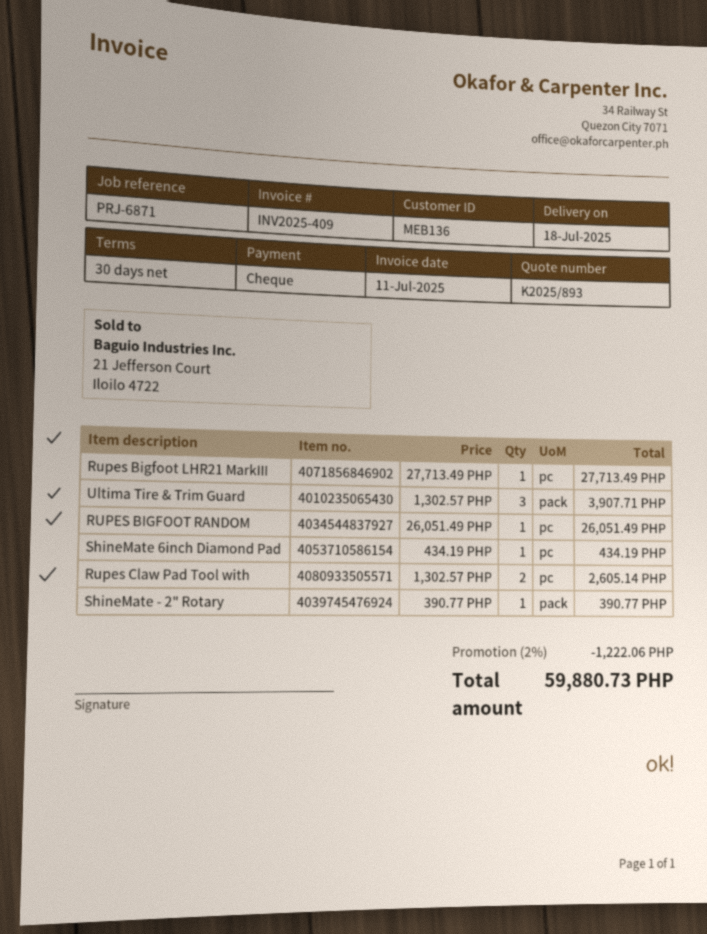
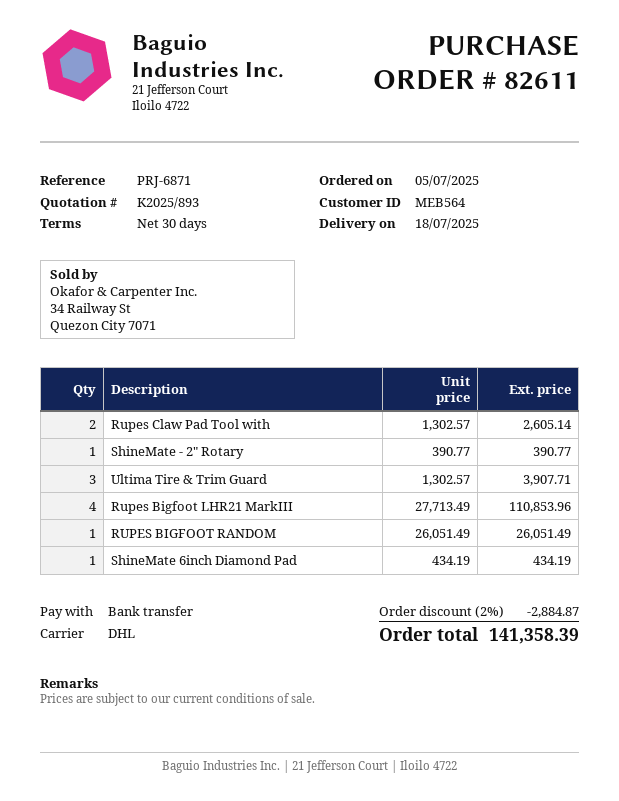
customer number: MEB136 -> MEB564
payment method: cheque -> bank transfer
Rupes Bigfoot LHR21 MarkIII: 1 x 27713.49 = 27713.49 -> 4 x 27713.49 = 110853.96
discount: 2% = 1222.06 -> 2% = 2884.87
total: 59880.73 -> 141358.39

